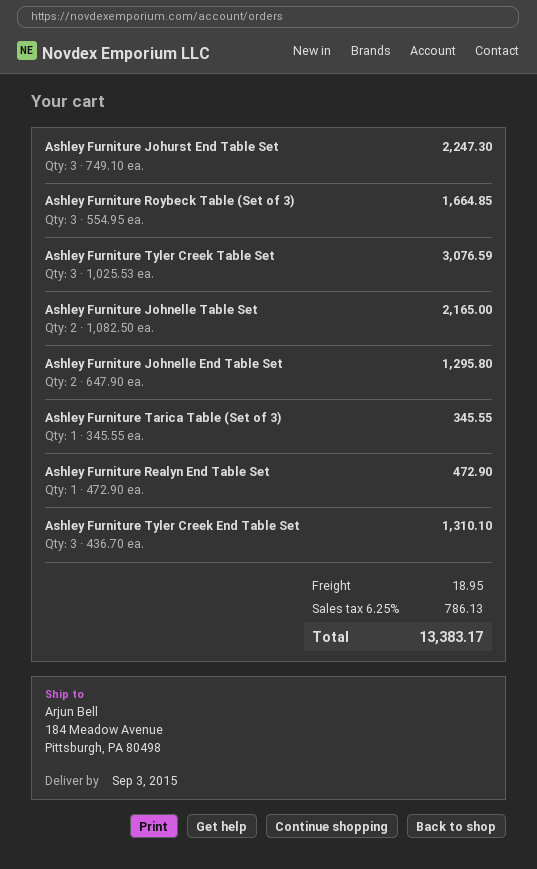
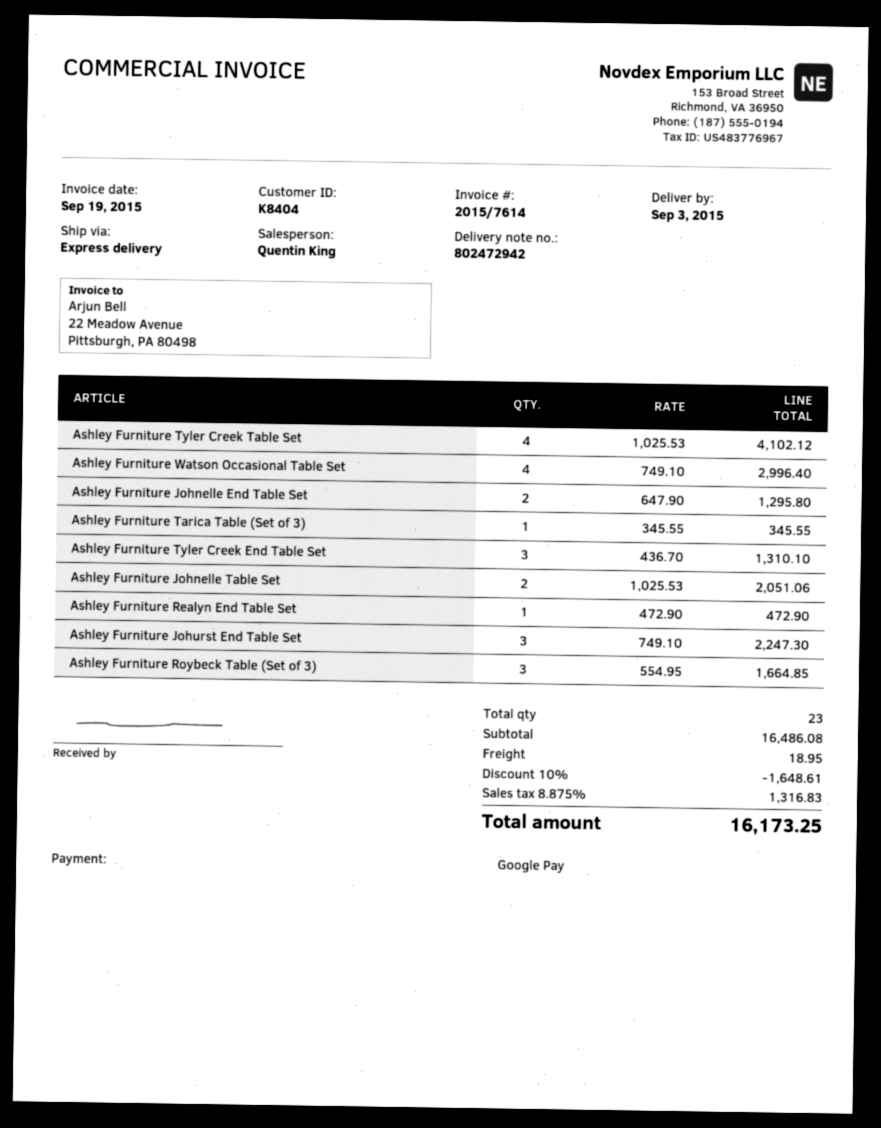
Ashley Furniture Tyler Creek Table Set: 3 x 1025.53 = 3076.59 -> 4 x 1025.53 = 4102.12
Ashley Furniture Johnelle Table Set: 2 x 1082.50 = 2165.00 -> 2 x 1025.53 = 2051.06
Ashley Furniture Watson Occasional Table Set: none -> 4 x 749.10 = 2996.40
discount: none -> 10% = 1648.61
tax: 6.25% = 786.13 -> 8.875% = 1316.83
total: 13383.17 -> 16173.25

